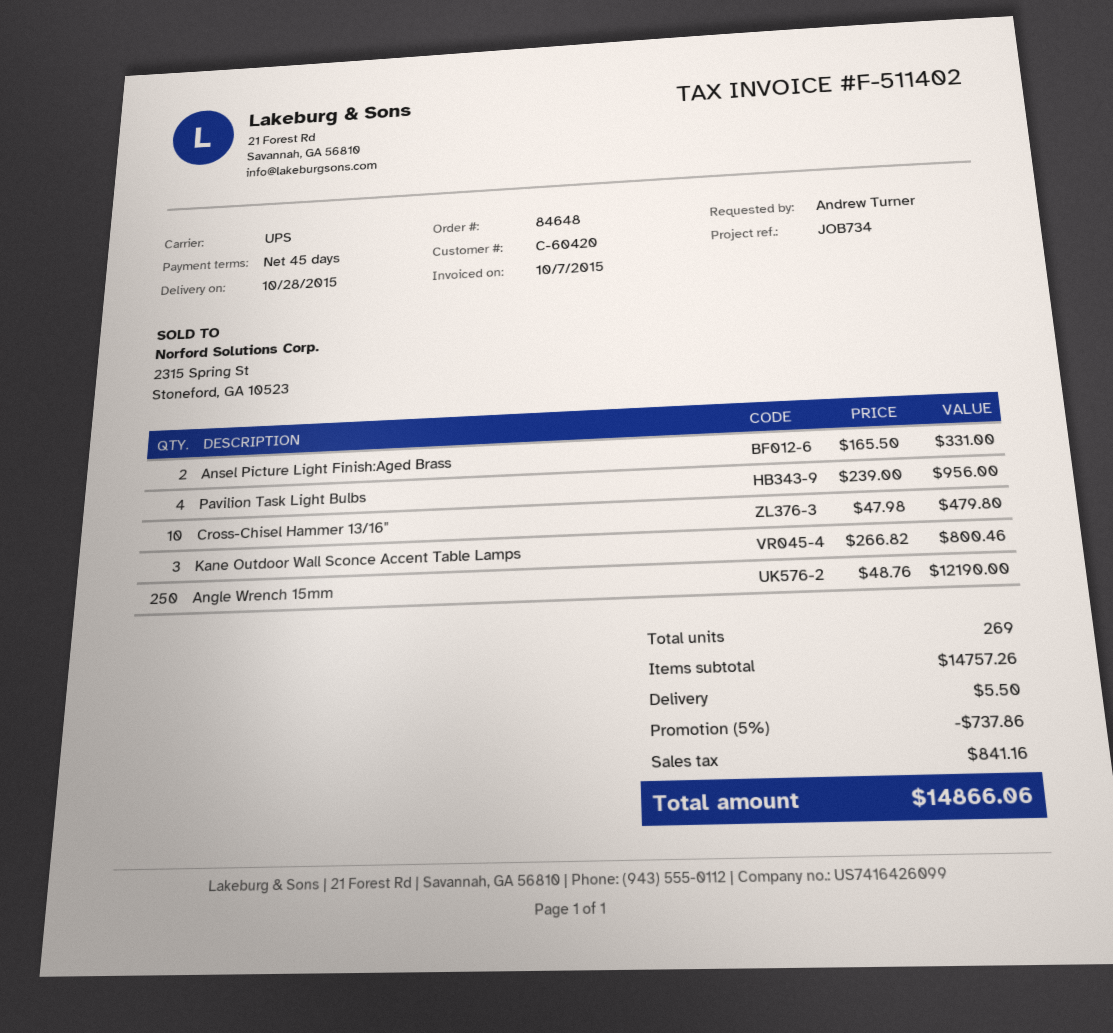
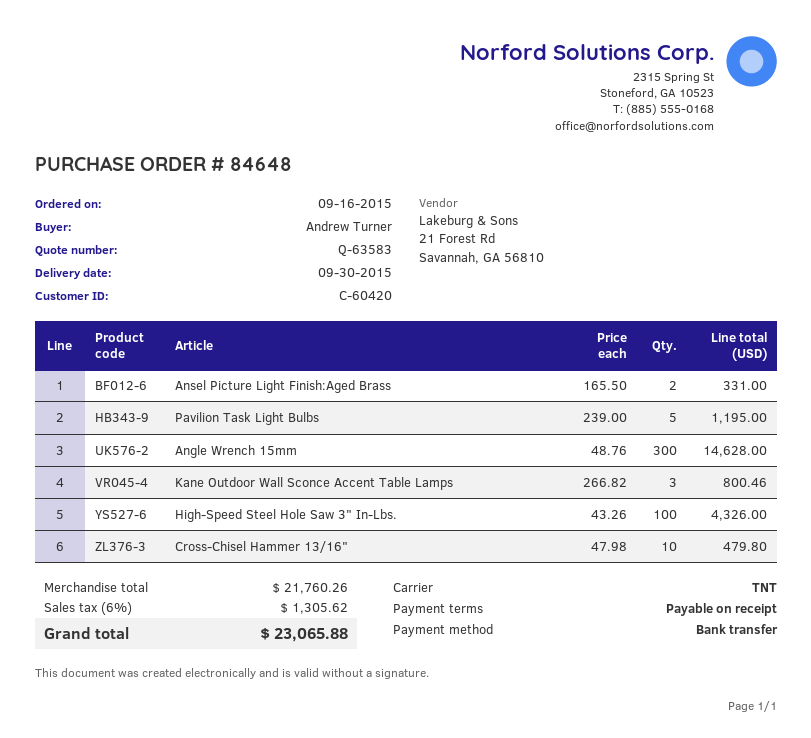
delivery date: 2015-10-28 -> 2015-09-30
payment terms: 45 days -> on receipt
shipping method: UPS -> TNT
Pavilion Task Light Bulbs: 4 x 239.00 = 956.00 -> 5 x 239.00 = 1195.00
Angle Wrench 15mm: 250 x 48.76 = 12190.00 -> 300 x 48.76 = 14628.00
High-Speed Steel Hole Saw 3" In-Lbs.: none -> 100 x 43.26 = 4326.00
subtotal: 14757.26 -> 21760.26
discount: 5% = 737.86 -> none
shipping: 5.50 -> none
tax: 841.16 -> 1305.62
total: 14866.06 -> 23065.88

